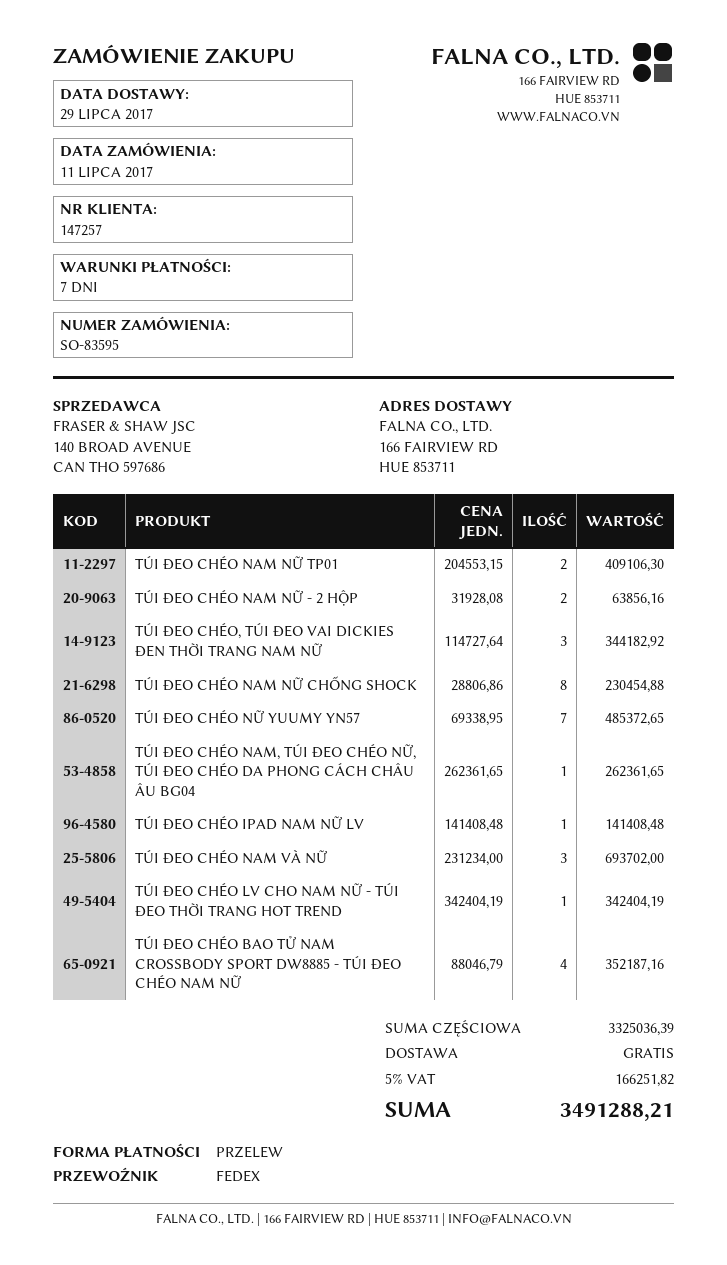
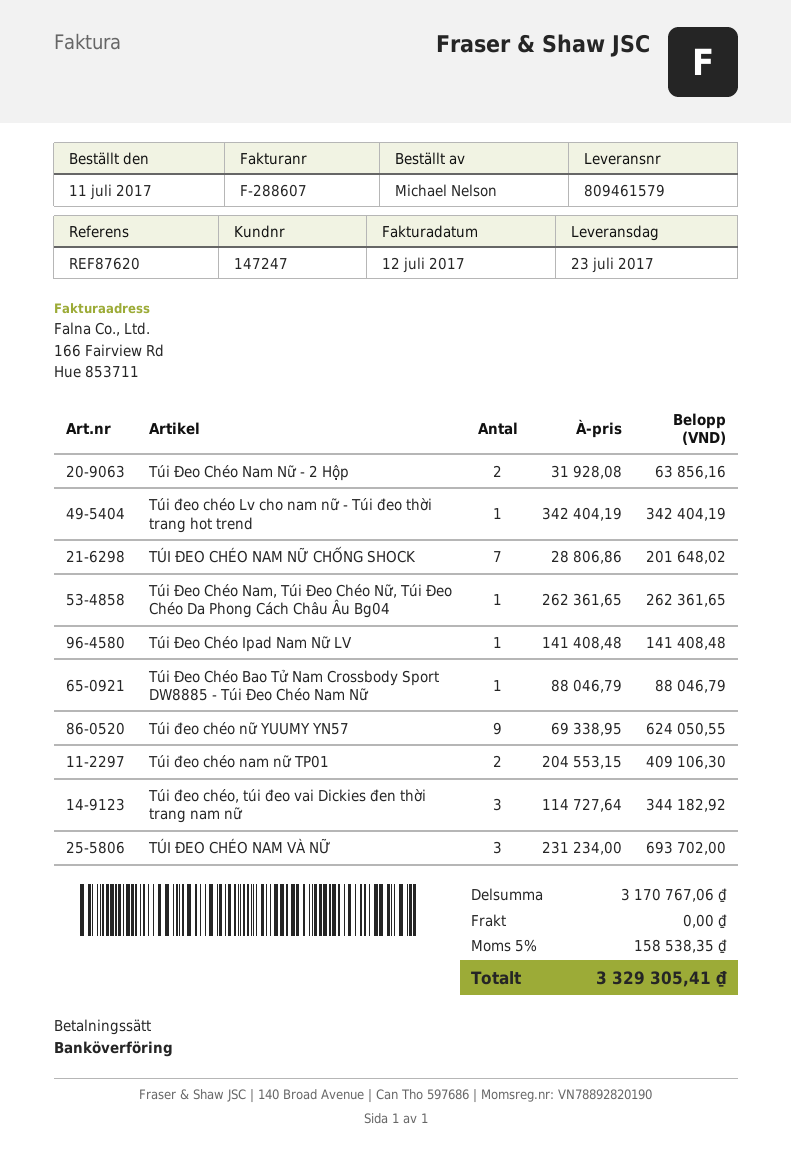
delivery date: 2017-07-29 -> 2017-07-23
customer number: 147257 -> 147247
TÚI ĐEO CHÉO NAM NỮ CHỐNG SHOCK: 8 x 28806.86 = 230454.88 -> 7 x 28806.86 = 201648.02
TÚI ĐEO CHÉO NỮ YUUMY YN57: 7 x 69338.95 = 485372.65 -> 9 x 69338.95 = 624050.55
TÚI ĐEO CHÉO BAO TỬ NAM CROSSBODY SPORT DW8885 - TÚI ĐEO CHÉO NAM NỮ: 4 x 88046.79 = 352187.16 -> 1 x 88046.79 = 88046.79
subtotal: 3325036.39 -> 3170767.06
tax: 5% = 166251.82 -> 5% = 158538.35
total: 3491288.21 -> 3329305.41

